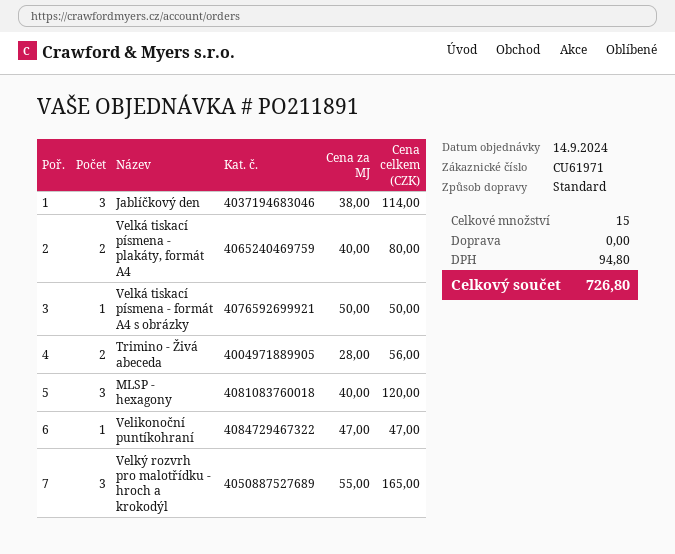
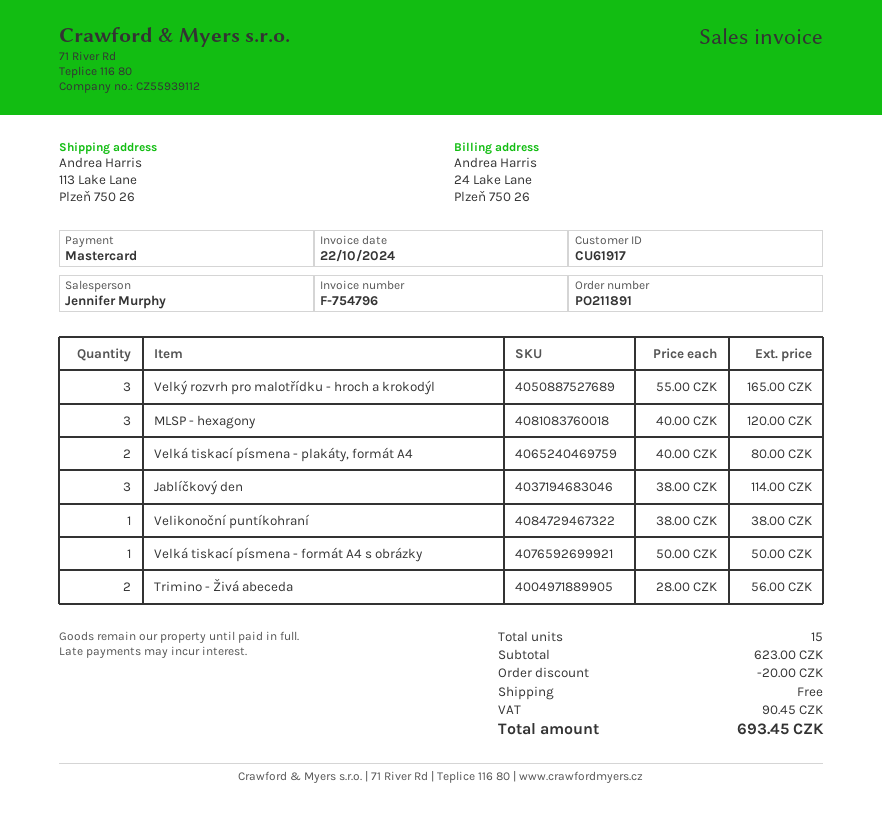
customer number: CU61971 -> CU61917
Velikonoční puntíkohraní: 1 x 47.00 = 47.00 -> 1 x 38.00 = 38.00
discount: none -> 20.00
tax: 94.80 -> 90.45
total: 726.80 -> 693.45

